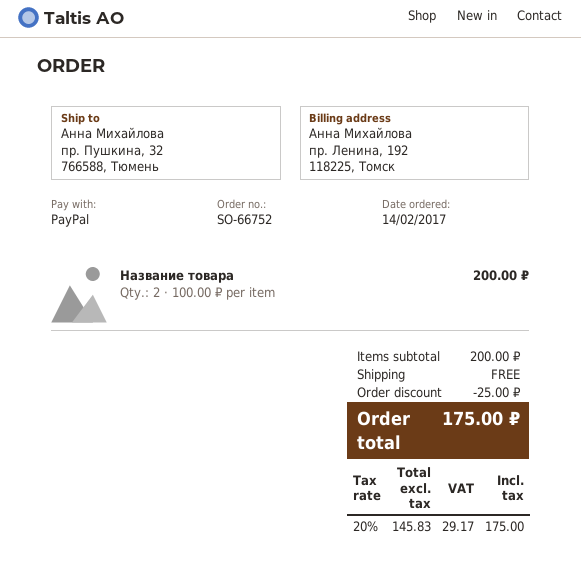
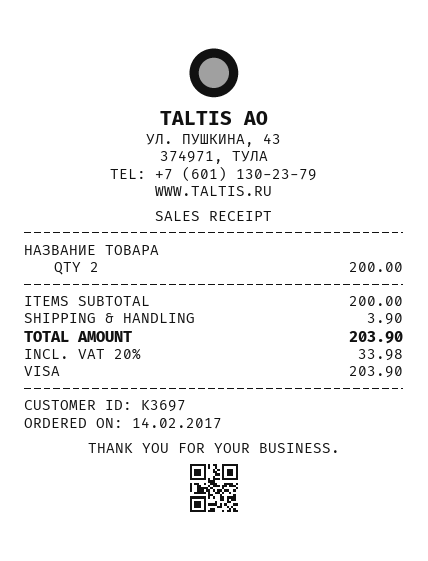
payment method: PayPal -> Visa
discount: 25.00 -> none
shipping: 0.00 -> 3.90
tax: 20% = 29.17 -> 20% = 33.98
total: 175.00 -> 203.90

